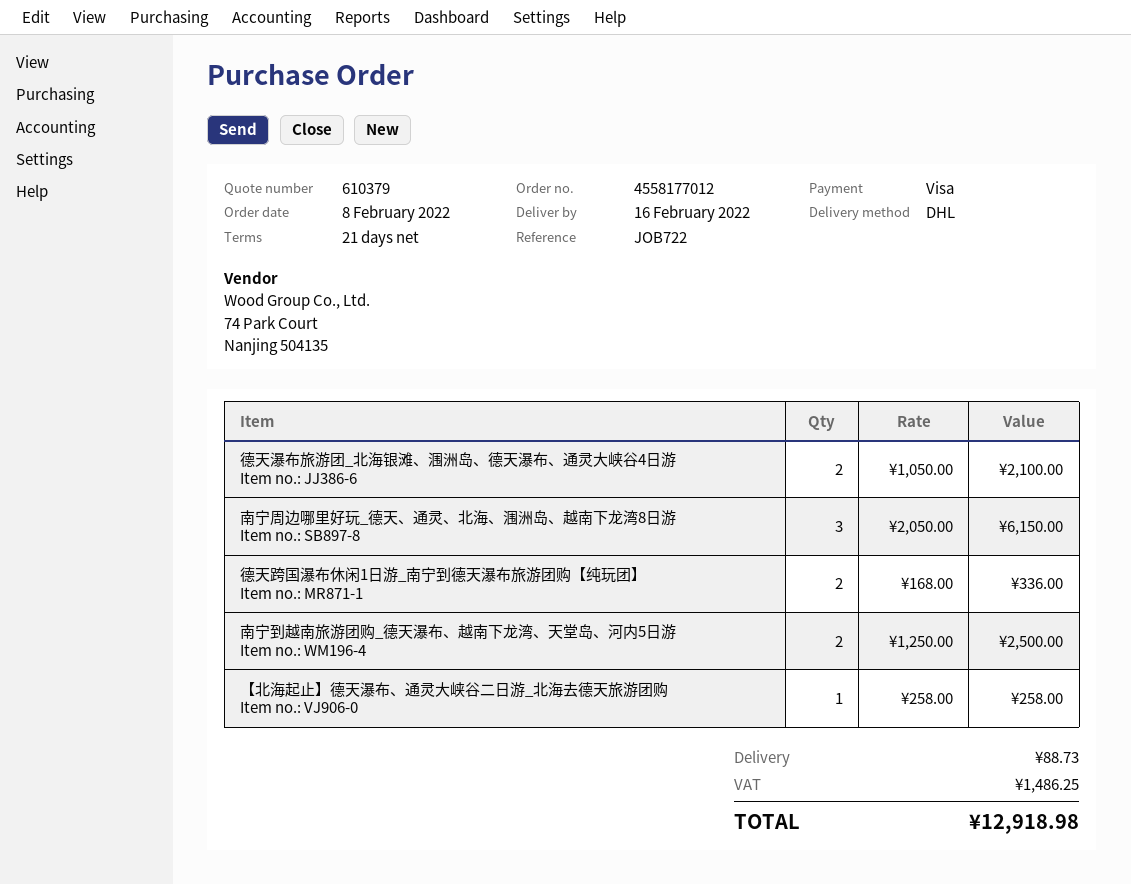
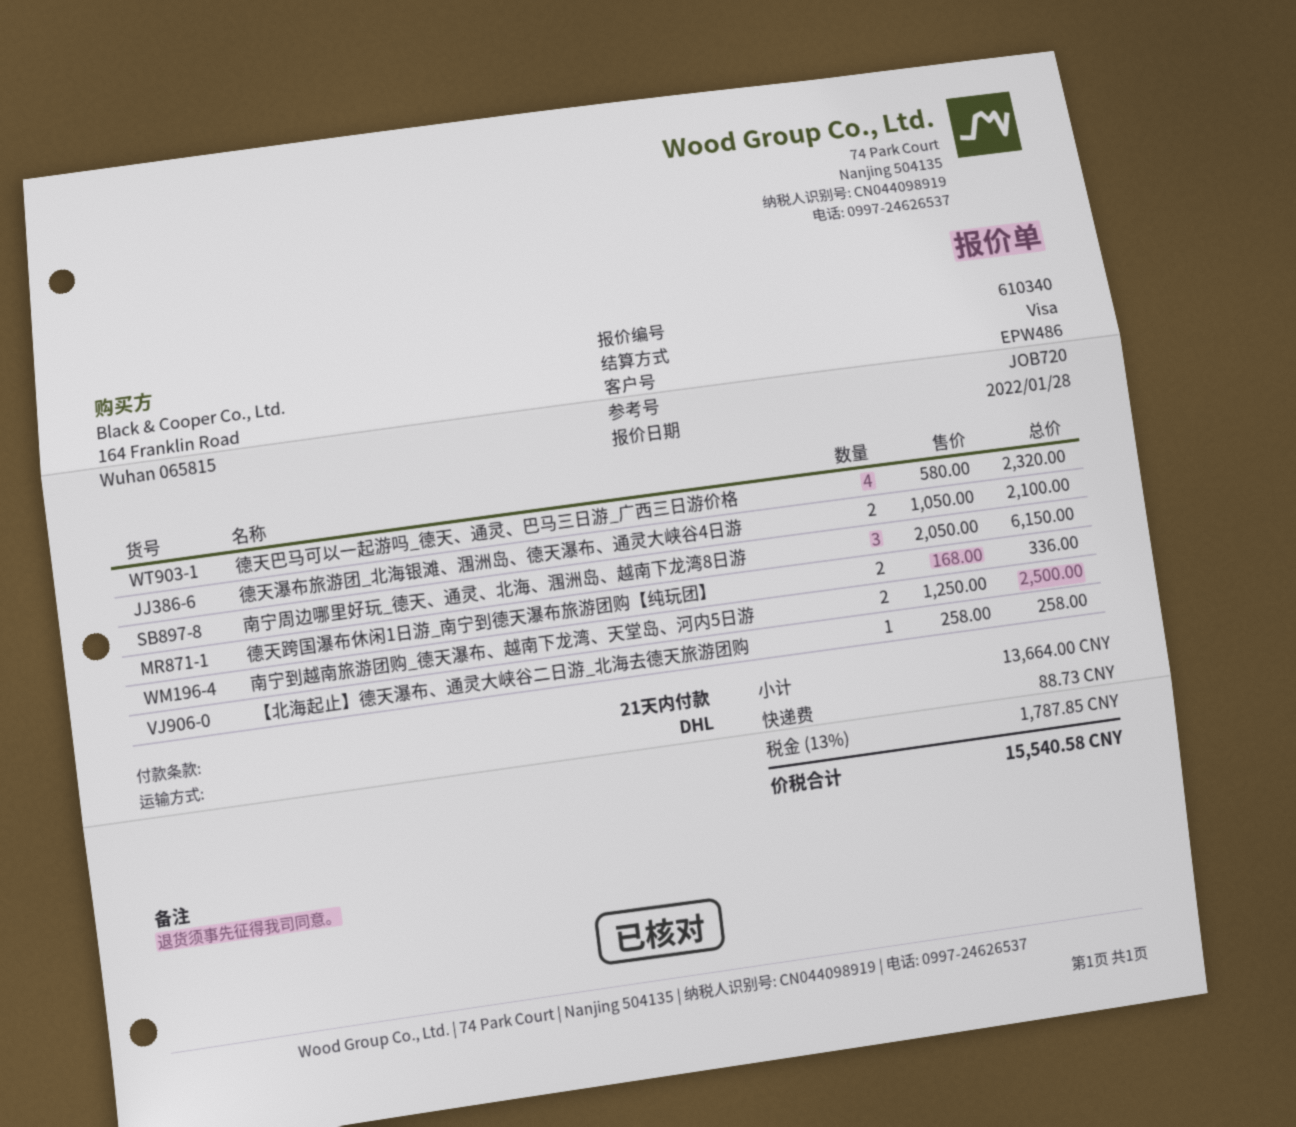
quote number: 610379 -> 610340
reference: JOB722 -> JOB720
德天巴马可以一起游吗_德天、通灵、巴马三日游_广西三日游价格: none -> 4 x 580.00 = 2320.00
tax: 1486.25 -> 1787.85
total: 12918.98 -> 15540.58

